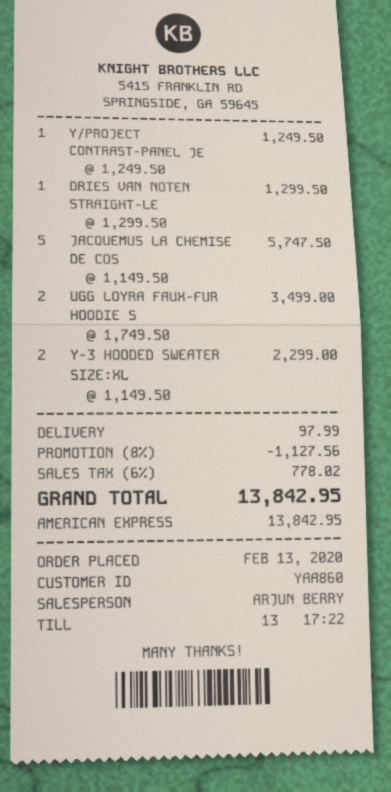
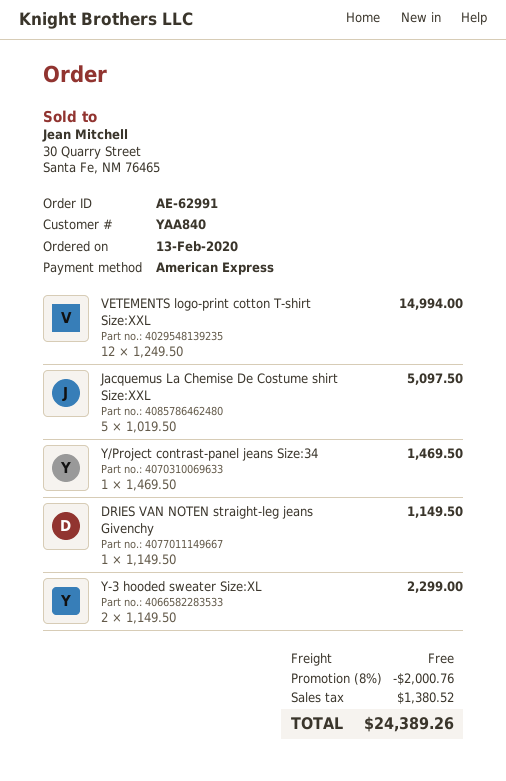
customer number: YAA860 -> YAA840
Y/PROJECT CONTRAST-PANEL JE: 1 x 1249.50 = 1249.50 -> 1 x 1469.50 = 1469.50
DRIES VAN NOTEN STRAIGHT-LE: 1 x 1299.50 = 1299.50 -> 1 x 1149.50 = 1149.50
JACQUEMUS LA CHEMISE DE COS: 5 x 1149.50 = 5747.50 -> 5 x 1019.50 = 5097.50
UGG LOYRA FAUX-FUR HOODIE S: 2 x 1749.50 = 3499.00 -> none
VETEMENTS logo-print cotton T-shirt Size:XXL: none -> 12 x 1249.50 = 14994.00
discount: 8% = 1127.56 -> 8% = 2000.76
shipping: 97.99 -> 0.00
tax: 778.02 -> 1380.52
total: 13842.95 -> 24389.26

